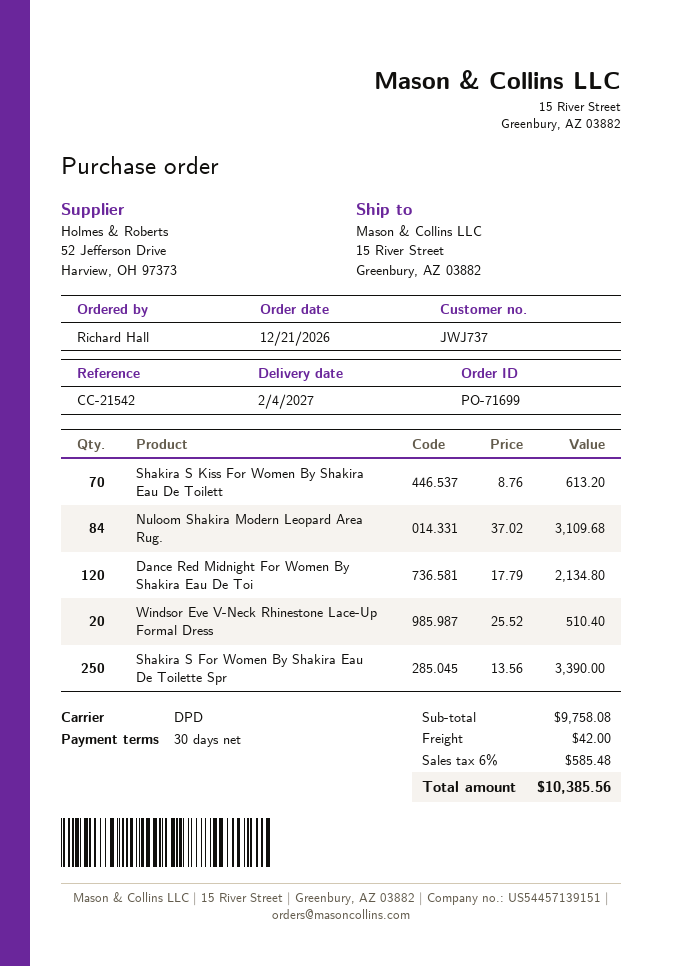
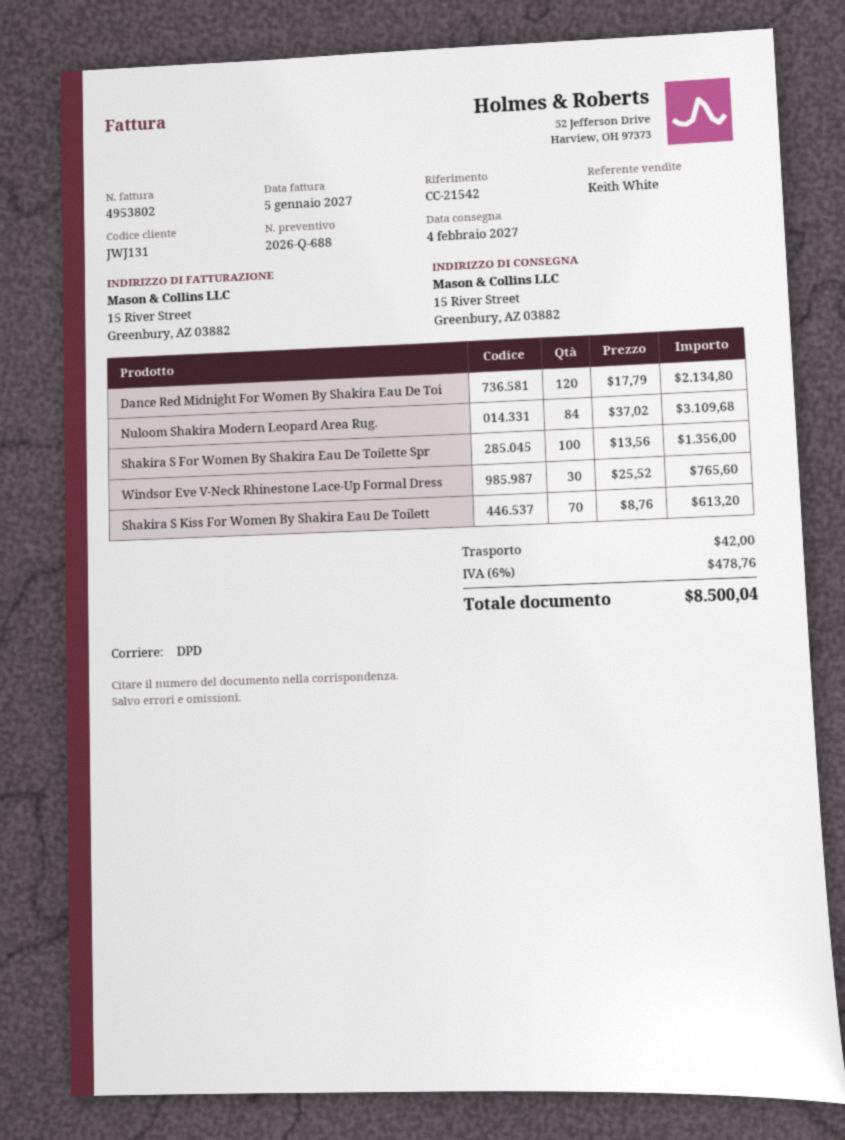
customer number: JWJ737 -> JWJ131
Windsor Eve V-Neck Rhinestone Lace-Up Formal Dress: 20 x 25.52 = 510.40 -> 30 x 25.52 = 765.60
Shakira S For Women By Shakira Eau De Toilette Spr: 250 x 13.56 = 3390.00 -> 100 x 13.56 = 1356.00
tax: 6% = 585.48 -> 6% = 478.76
total: 10385.56 -> 8500.04

